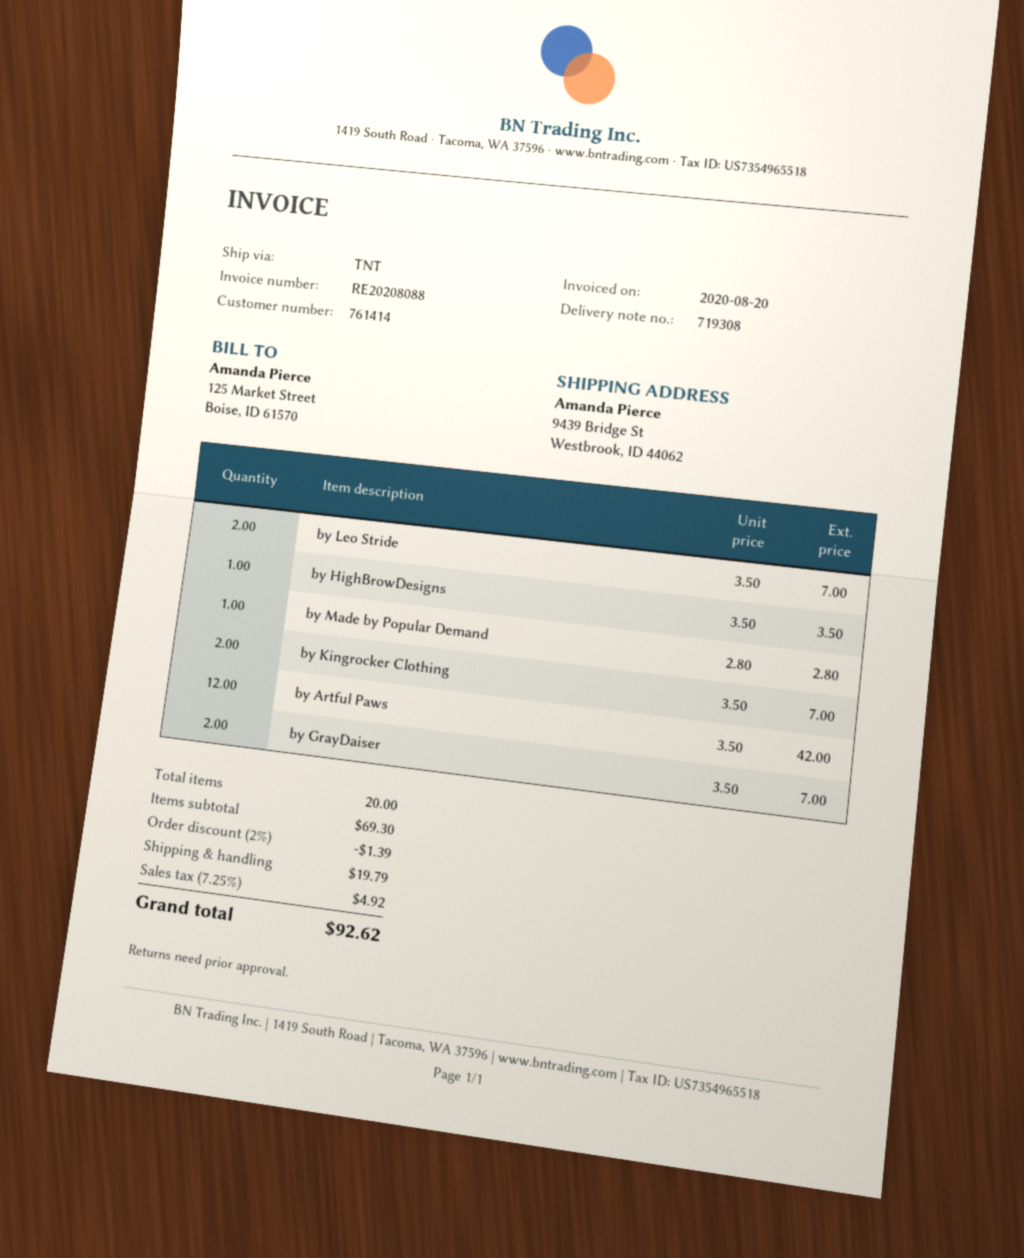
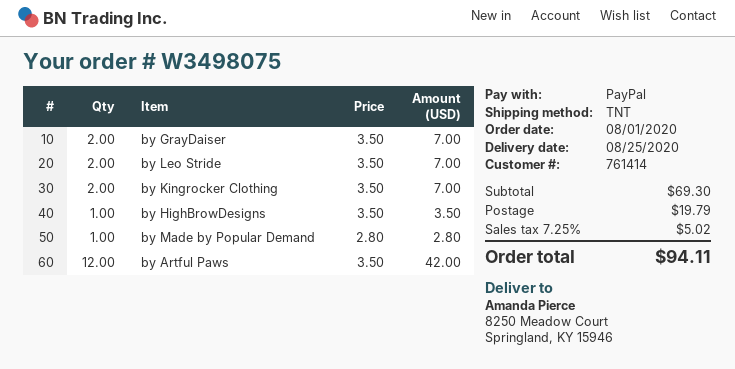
ship to: 9439 Bridge St, Westbrook, ID 44062 -> 8250 Meadow Court, Springland, KY 15946
discount: 2% = 1.39 -> none
tax: 7.25% = 4.92 -> 7.25% = 5.02
total: 92.62 -> 94.11

